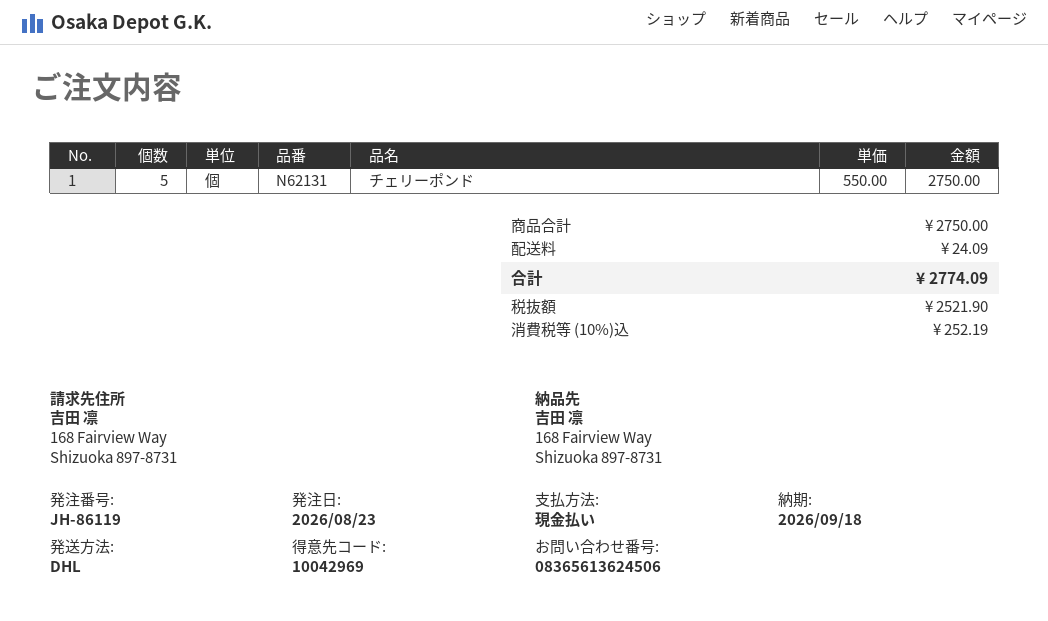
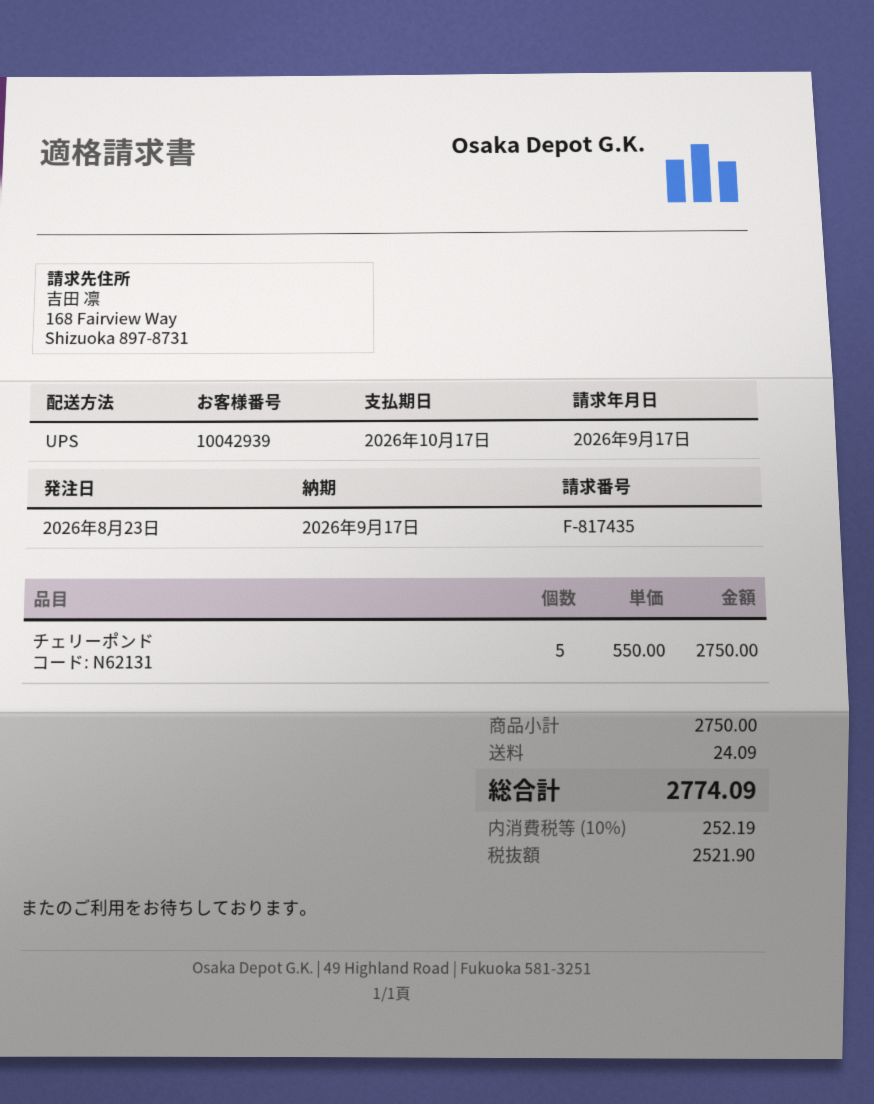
delivery date: 2026-09-18 -> 2026-09-17
customer number: 10042969 -> 10042939
shipping method: DHL -> UPS

